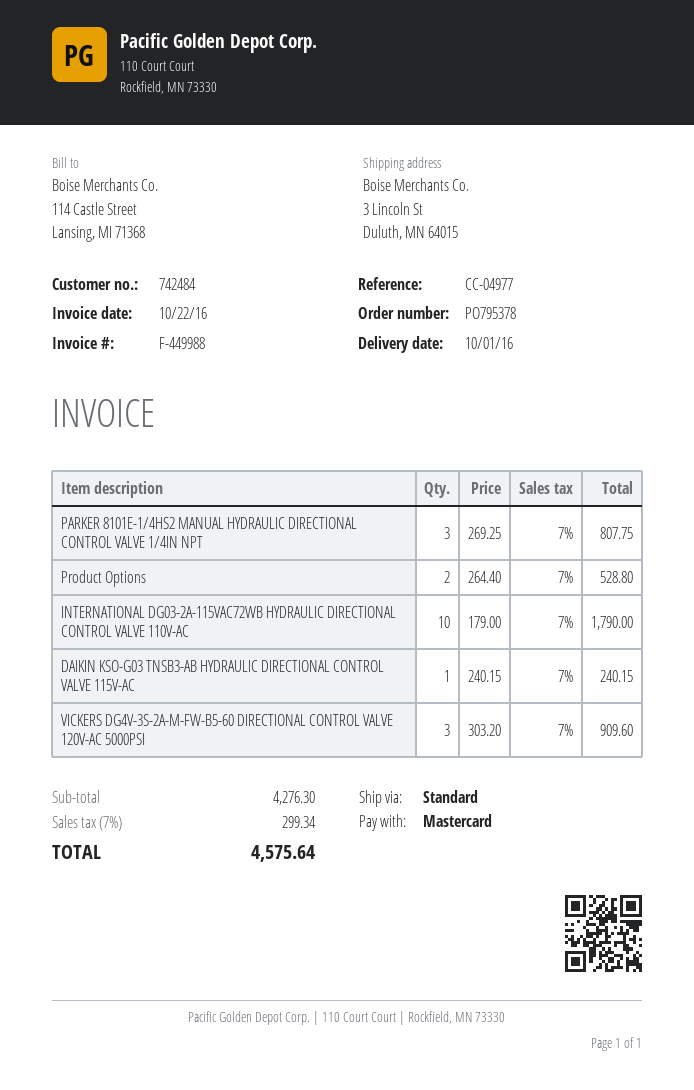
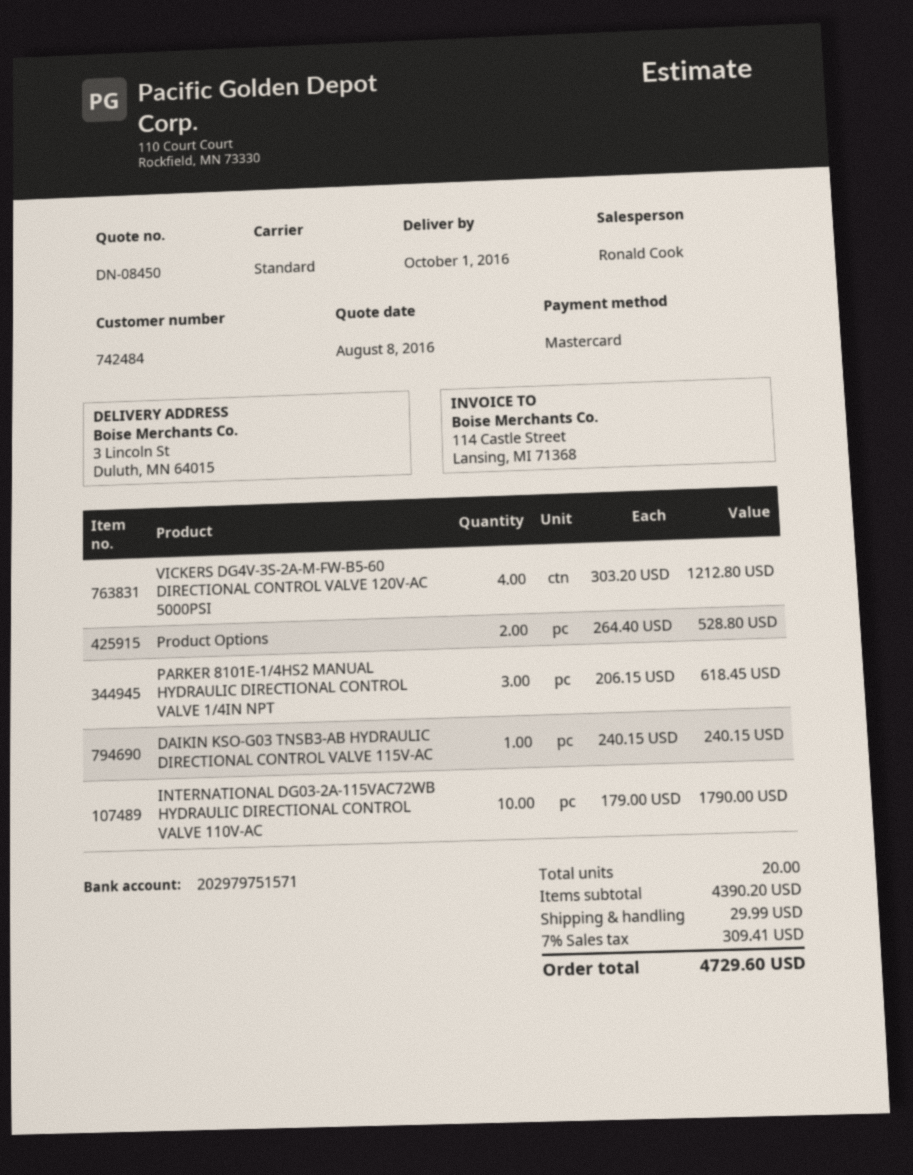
PARKER 8101E-1/4HS2 MANUAL HYDRAULIC DIRECTIONAL CONTROL VALVE 1/4IN NPT: 3 x 269.25 = 807.75 -> 3 x 206.15 = 618.45
VICKERS DG4V-3S-2A-M-FW-B5-60 DIRECTIONAL CONTROL VALVE 120V-AC 5000PSI: 3 x 303.20 = 909.60 -> 4 x 303.20 = 1212.80
subtotal: 4276.30 -> 4390.20
shipping: none -> 29.99
tax: 7% = 299.34 -> 7% = 309.41
total: 4575.64 -> 4729.60

